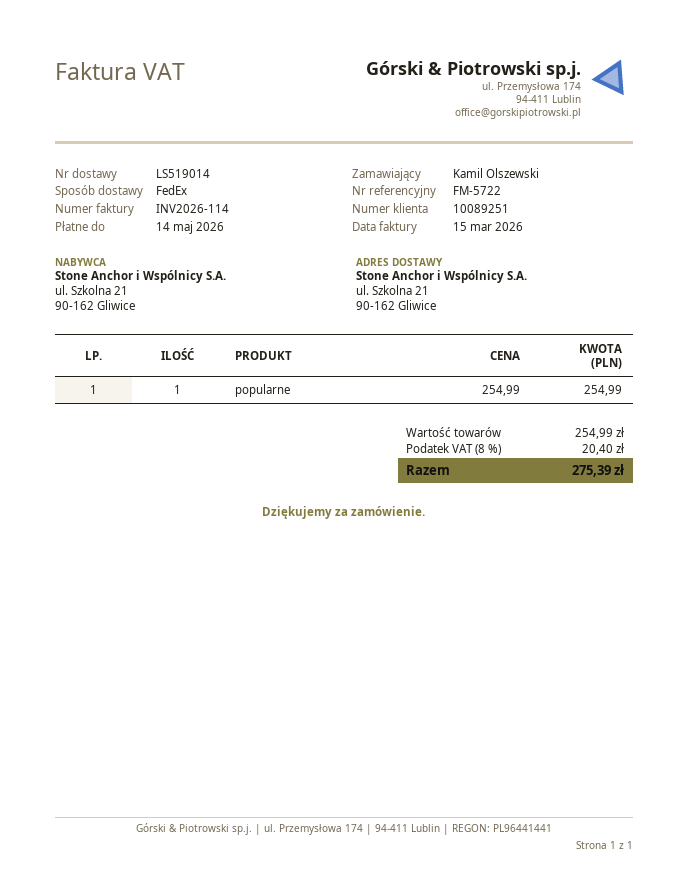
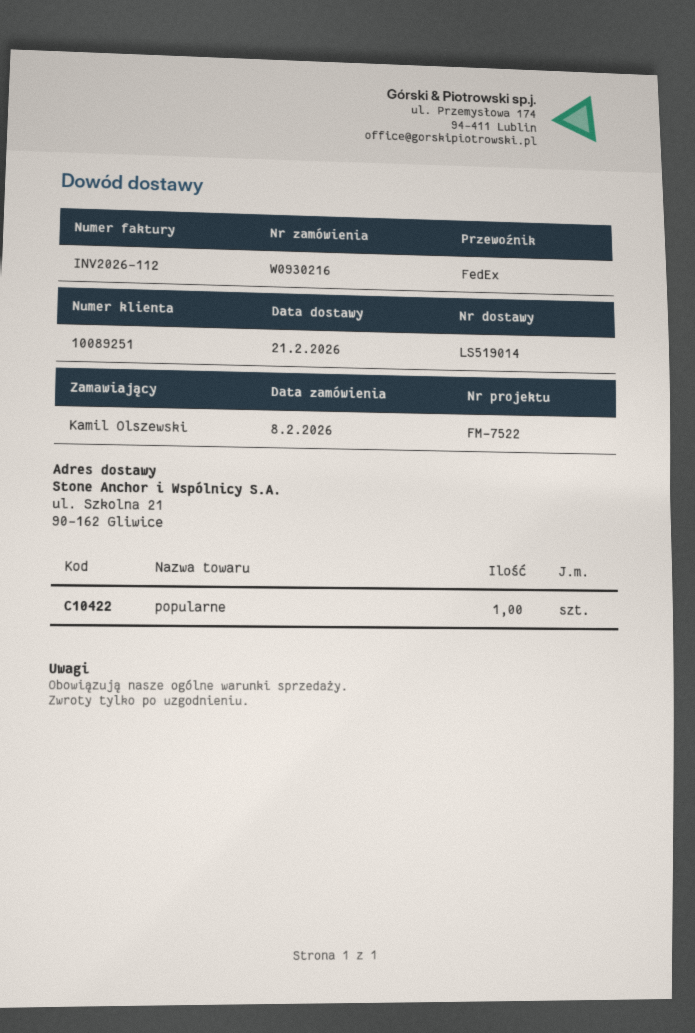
invoice number: INV2026-114 -> INV2026-112
reference: FM-5722 -> FM-7522

